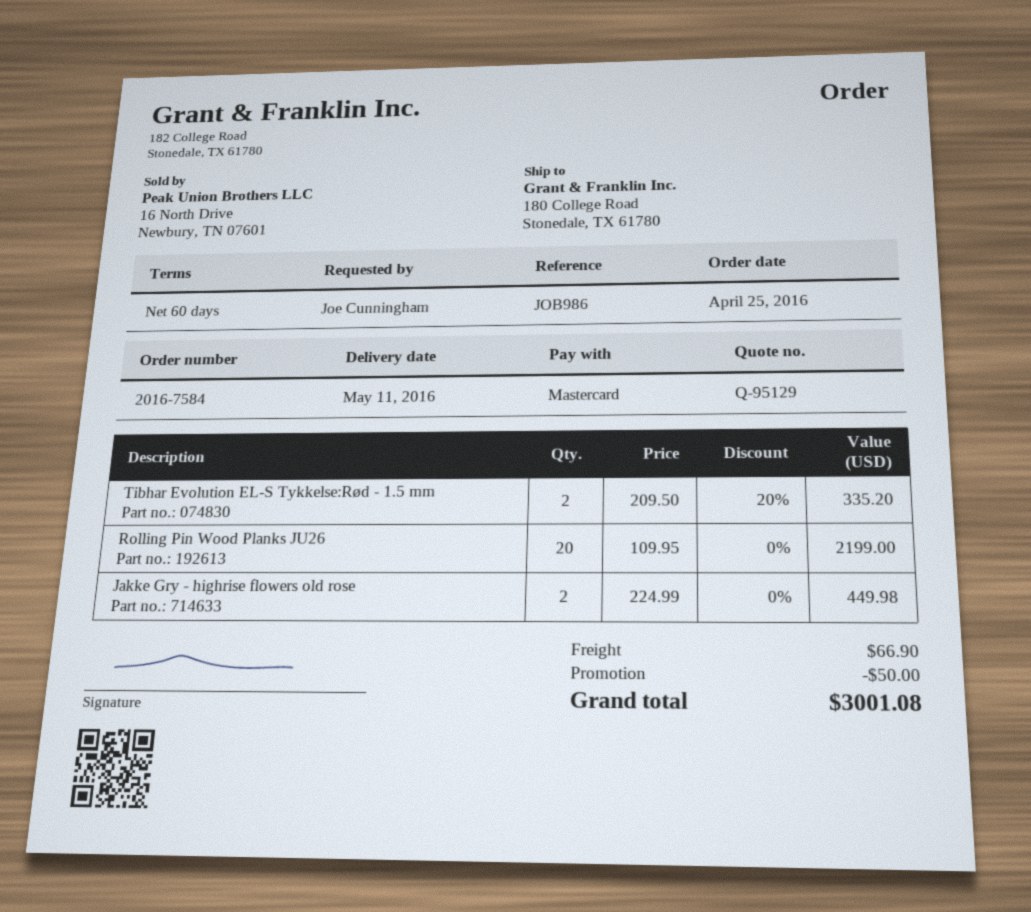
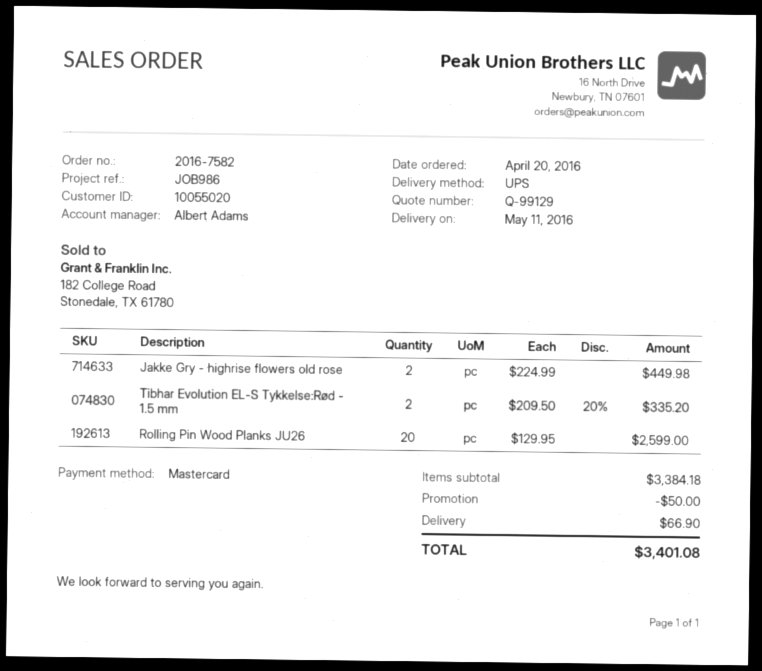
quote number: Q-95129 -> Q-99129
order number: 2016-7584 -> 2016-7582
order date: 2016-04-25 -> 2016-04-20
Rolling Pin Wood Planks JU26: 20 x 109.95 = 2199.00 -> 20 x 129.95 = 2599.00
total: 3001.08 -> 3401.08

